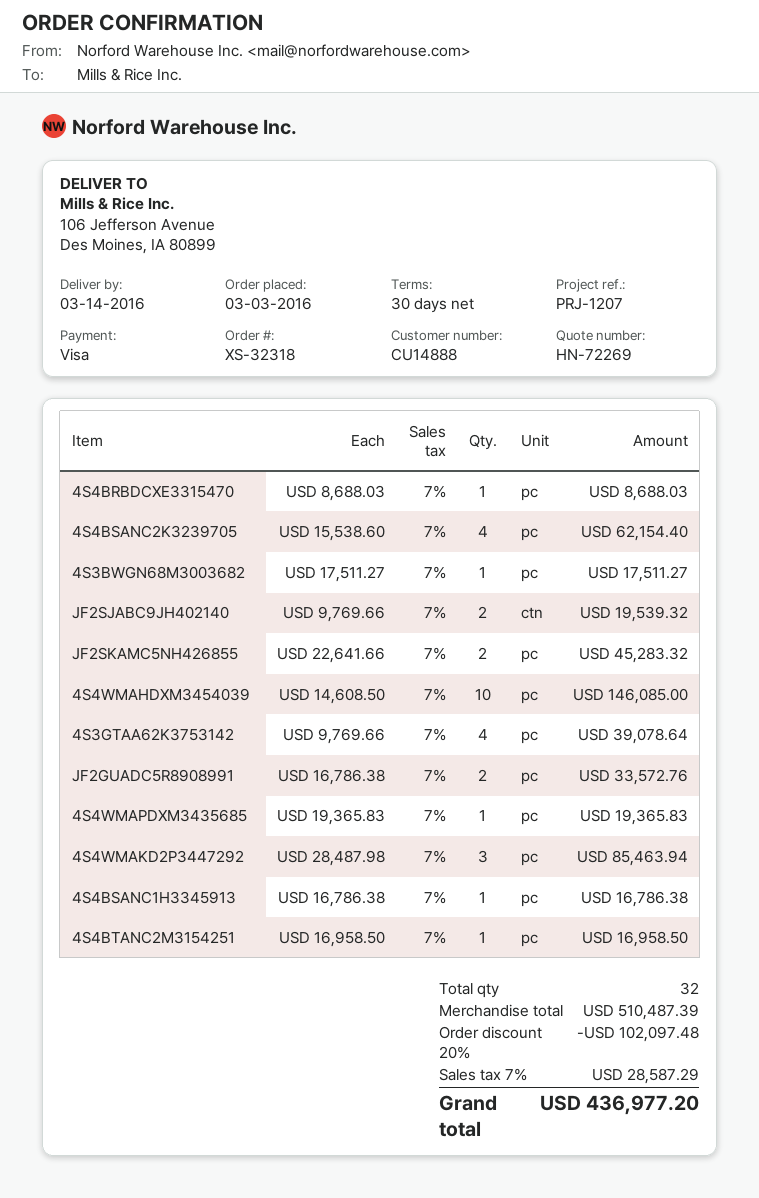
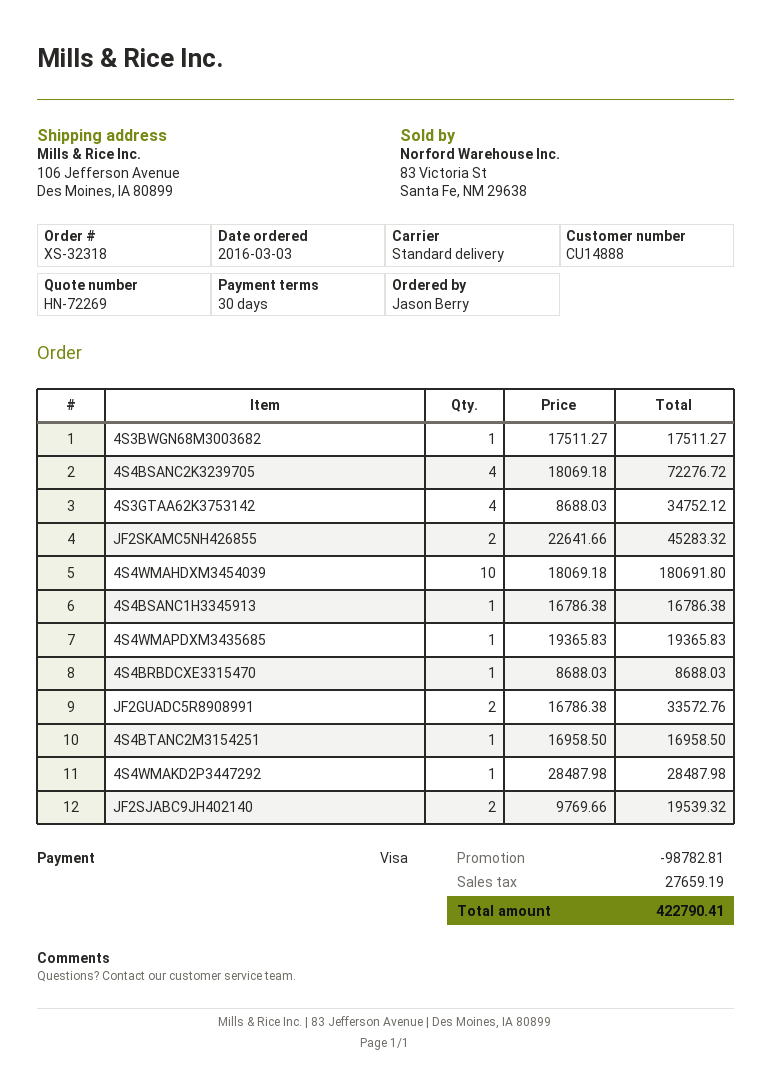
4S4BSANC2K3239705: 4 x 15538.60 = 62154.40 -> 4 x 18069.18 = 72276.72
4S4WMAHDXM3454039: 10 x 14608.50 = 146085.00 -> 10 x 18069.18 = 180691.80
4S3GTAA62K3753142: 4 x 9769.66 = 39078.64 -> 4 x 8688.03 = 34752.12
4S4WMAKD2P3447292: 3 x 28487.98 = 85463.94 -> 1 x 28487.98 = 28487.98
discount: 102097.48 -> 98782.81
tax: 28587.29 -> 27659.19
total: 436977.20 -> 422790.41

